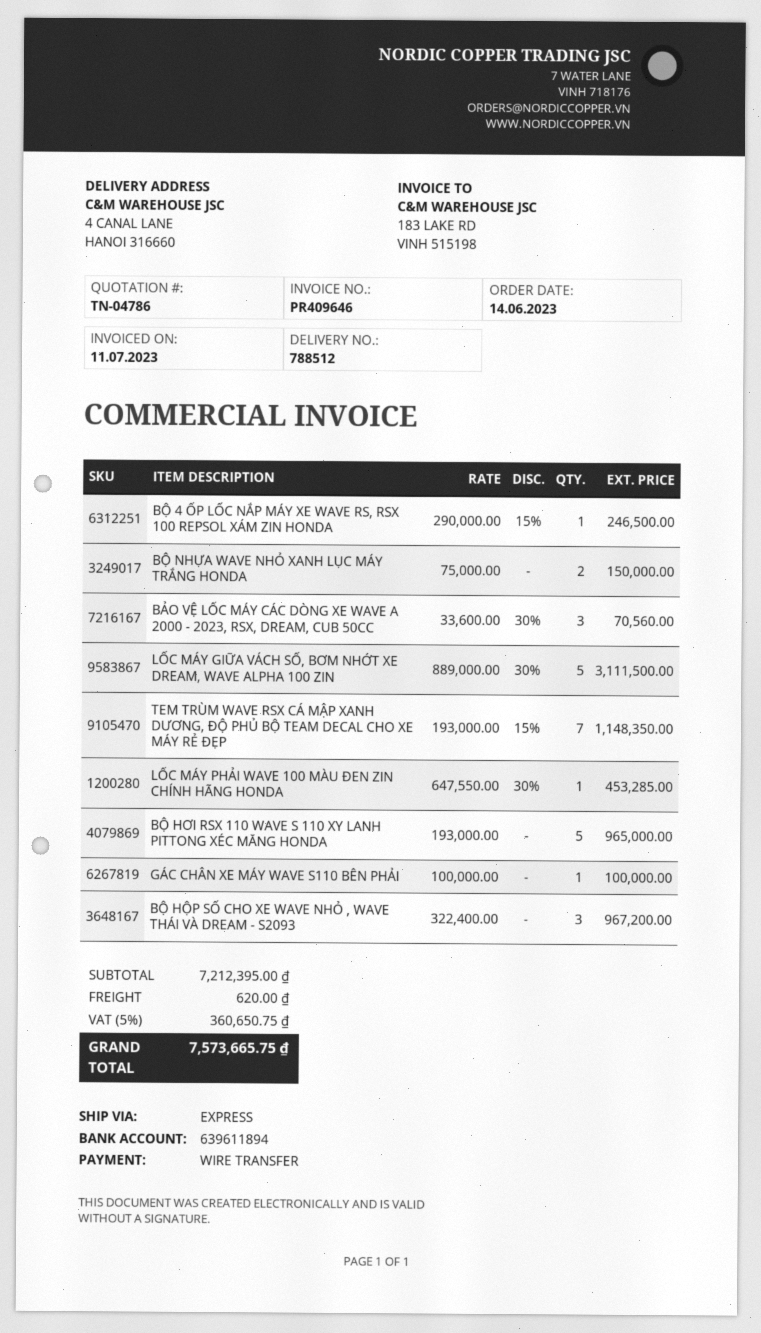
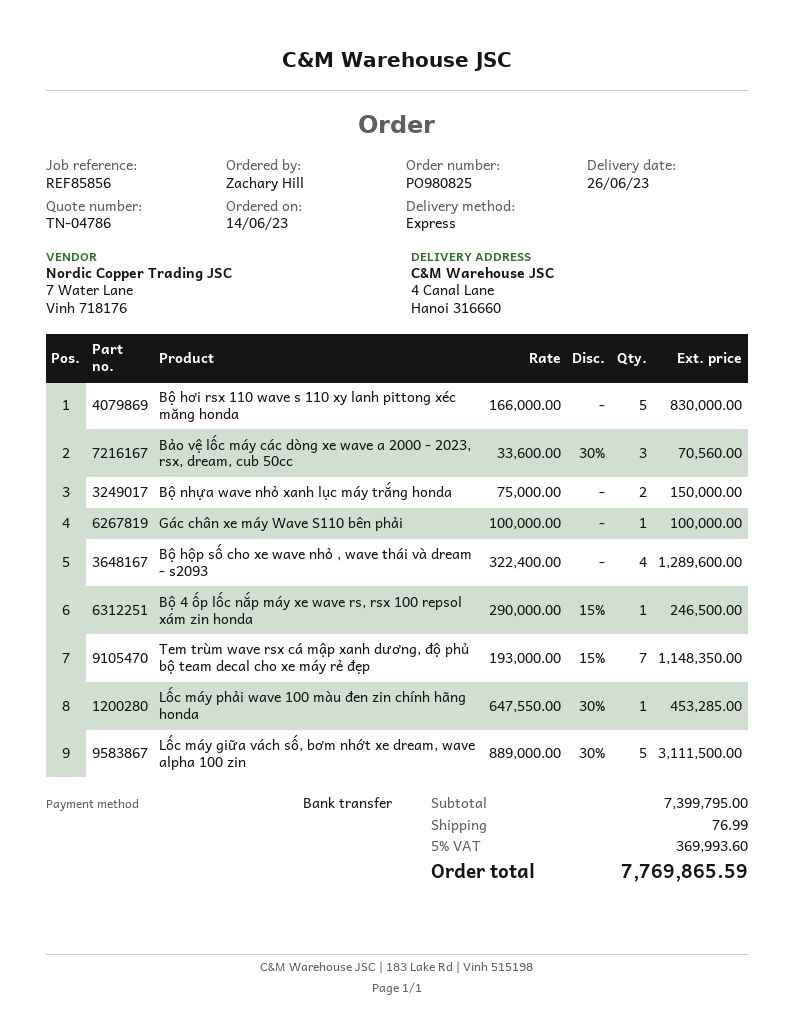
BỘ HƠI RSX 110 WAVE S 110 XY LANH PITTONG XÉC MĂNG HONDA: 5 x 193000.00 = 965000.00 -> 5 x 166000.00 = 830000.00
BỘ HỘP SỐ CHO XE WAVE NHỎ , WAVE THÁI VÀ DREAM - S2093: 3 x 322400.00 = 967200.00 -> 4 x 322400.00 = 1289600.00
subtotal: 7212395.00 -> 7399795.00
shipping: 620.00 -> 76.99
tax: 5% = 360650.75 -> 5% = 369993.60
total: 7573665.75 -> 7769865.59

